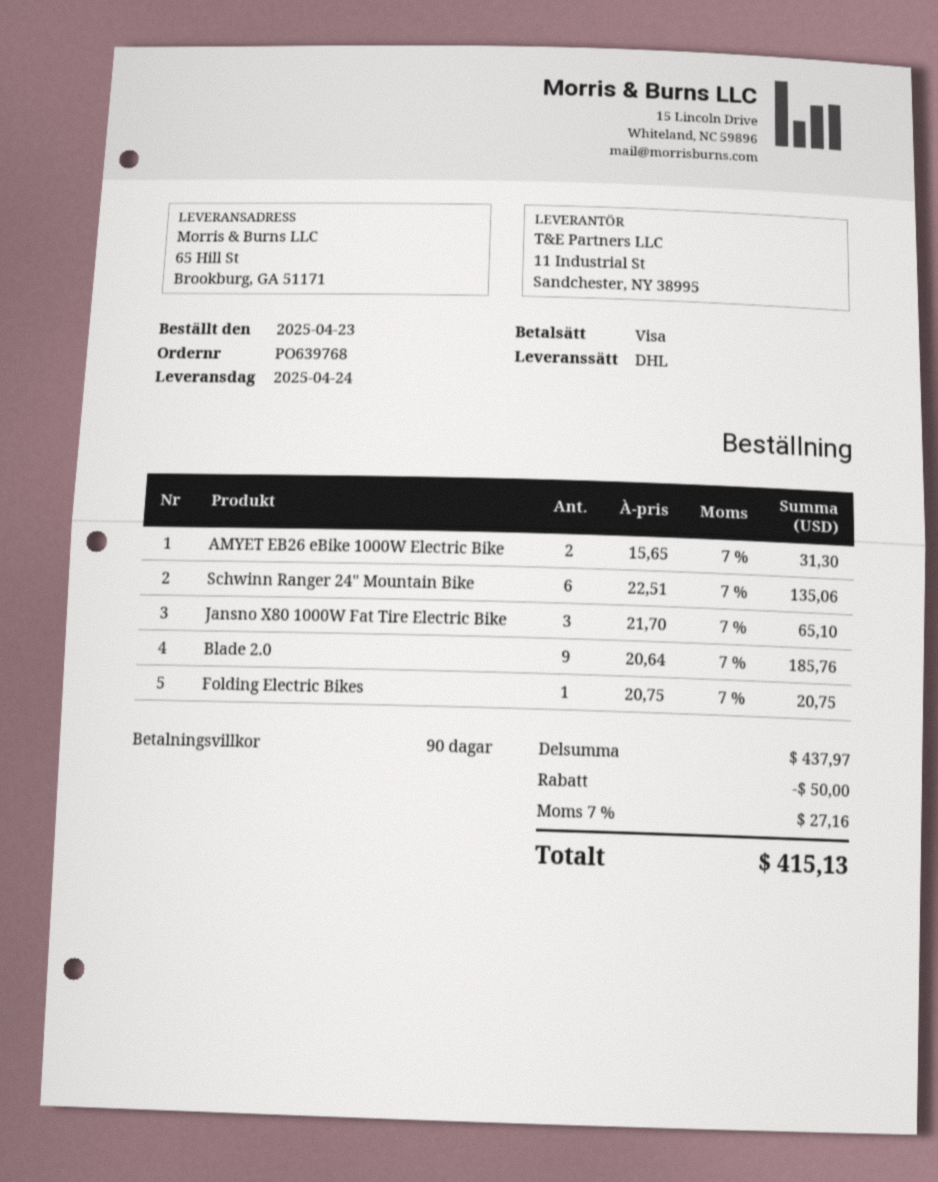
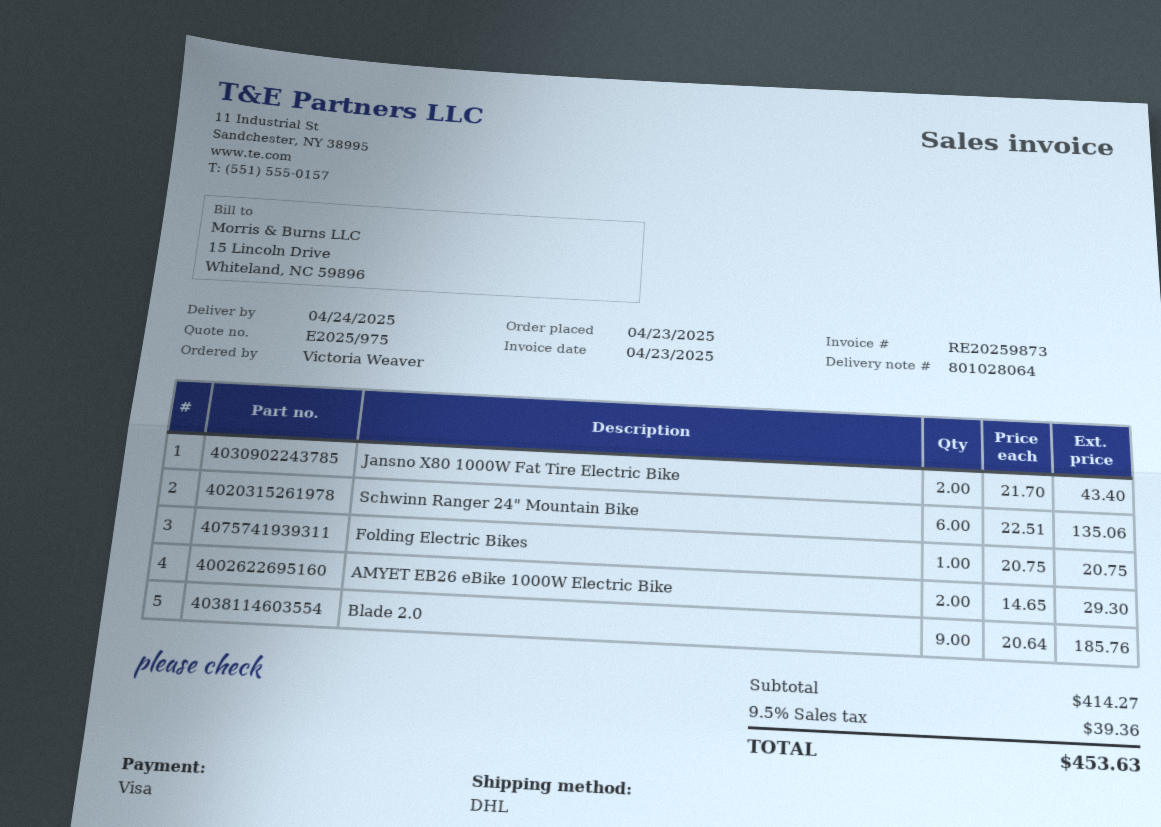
AMYET EB26 eBike 1000W Electric Bike: 2 x 15.65 = 31.30 -> 2 x 14.65 = 29.30
Jansno X80 1000W Fat Tire Electric Bike: 3 x 21.70 = 65.10 -> 2 x 21.70 = 43.40
subtotal: 437.97 -> 414.27
discount: 50.00 -> none
tax: 7% = 27.16 -> 9.5% = 39.36
total: 415.13 -> 453.63

